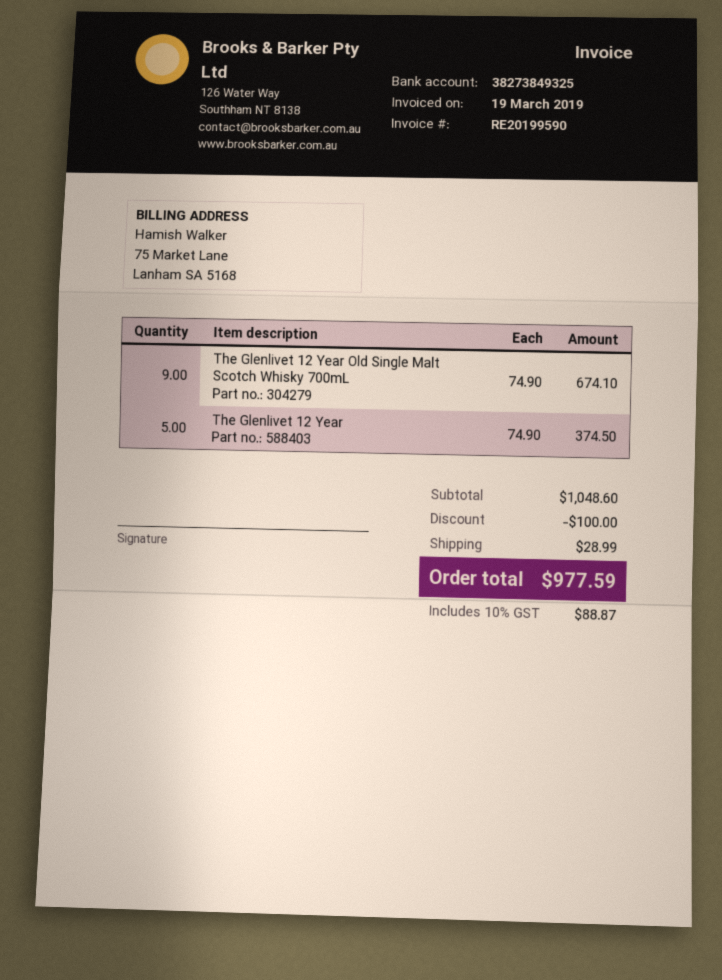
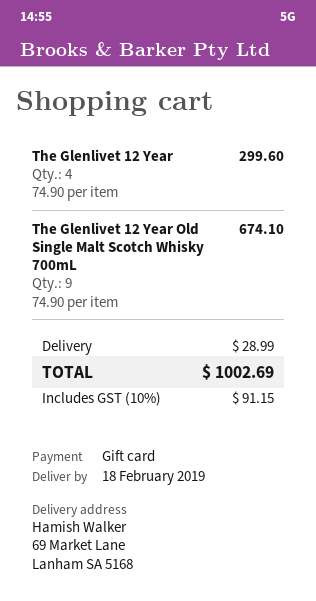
The Glenlivet 12 Year: 5 x 74.90 = 374.50 -> 4 x 74.90 = 299.60
discount: 100.00 -> none
tax: 10% = 88.87 -> 10% = 91.15
total: 977.59 -> 1002.69

